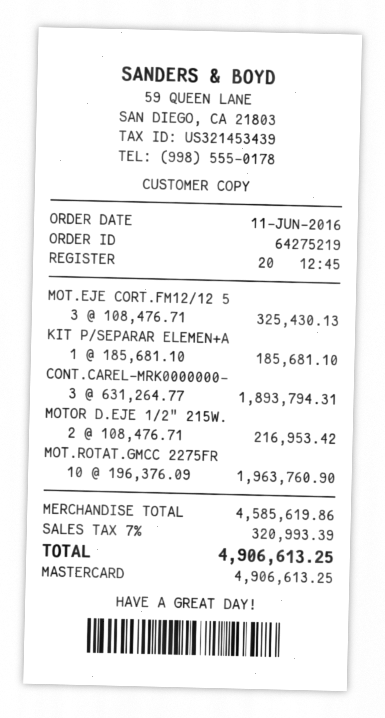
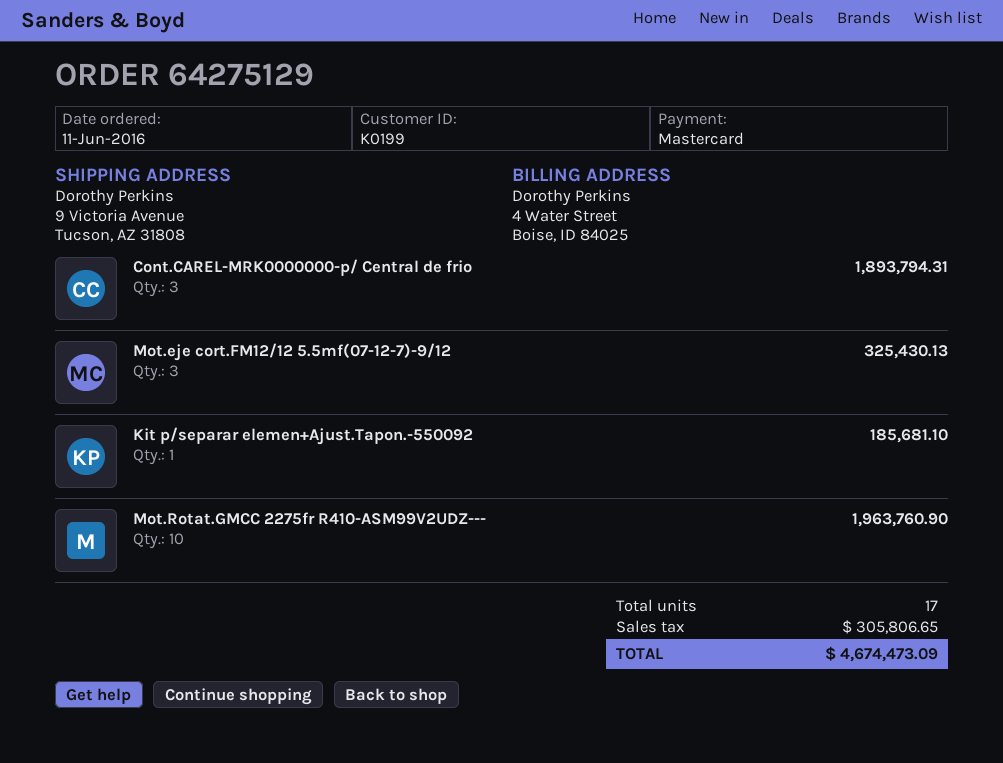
order number: 64275219 -> 64275129
MOTOR D.EJE 1/2" 215W.: 2 for 216953.42 -> none
tax: 320993.39 -> 305806.65
total: 4906613.25 -> 4674473.09

